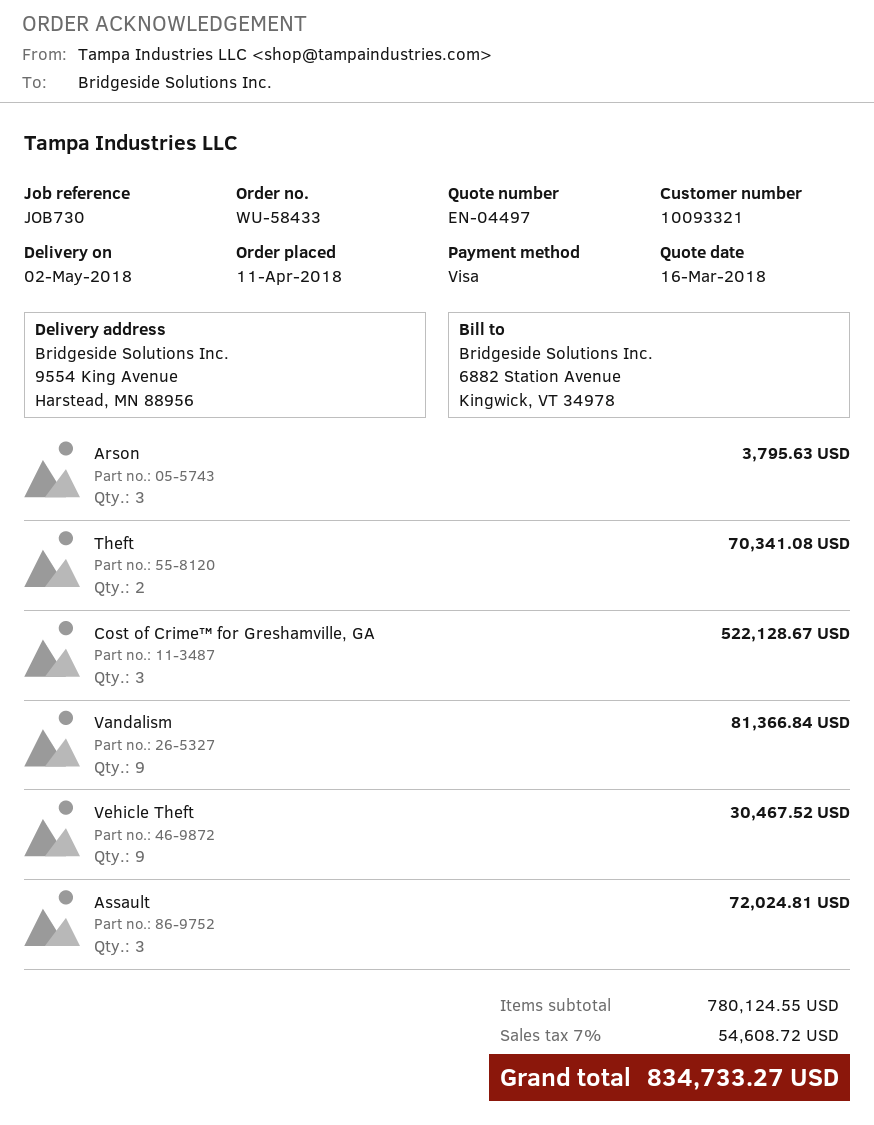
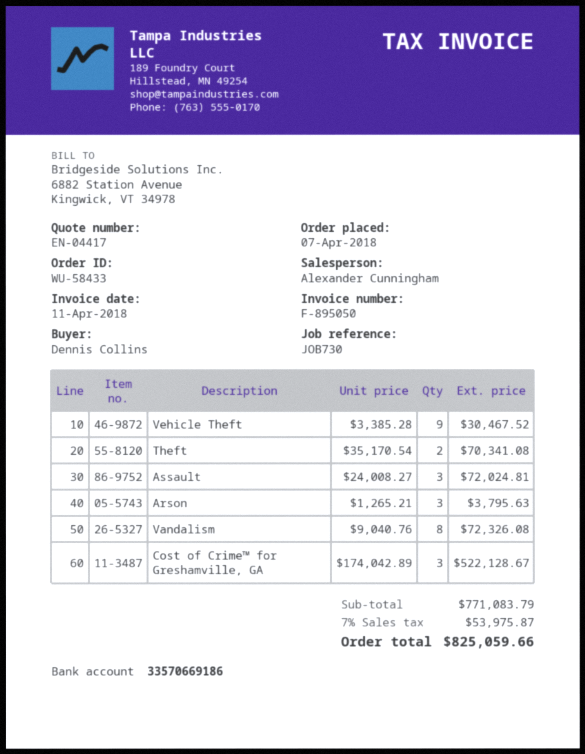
quote number: EN-04497 -> EN-04417
order date: 2018-04-11 -> 2018-04-07
Vandalism: 9 for 81366.84 -> 8 for 72326.08
subtotal: 780124.55 -> 771083.79
tax: 7% = 54608.72 -> 7% = 53975.87
total: 834733.27 -> 825059.66

